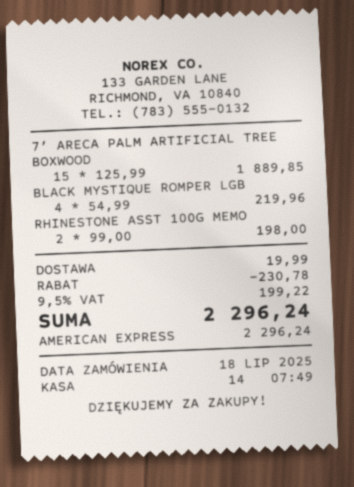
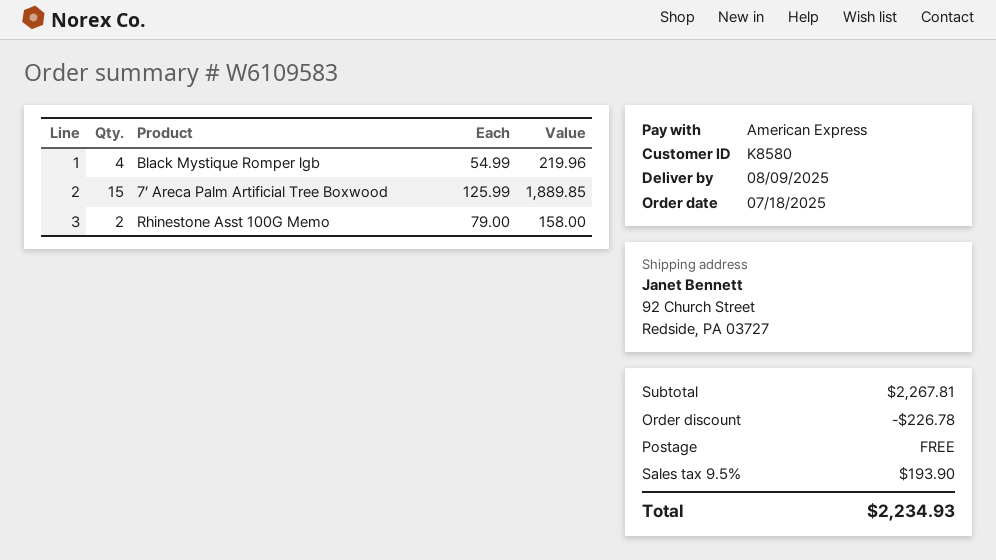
RHINESTONE ASST 100G MEMO: 2 x 99.00 = 198.00 -> 2 x 79.00 = 158.00
discount: 230.78 -> 226.78
shipping: 19.99 -> 0.00
tax: 9.5% = 199.22 -> 9.5% = 193.90
total: 2296.24 -> 2234.93

